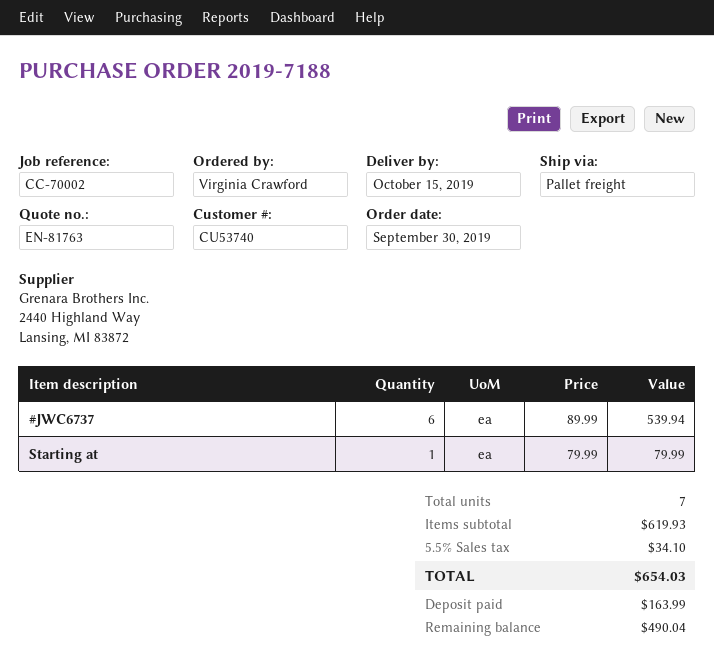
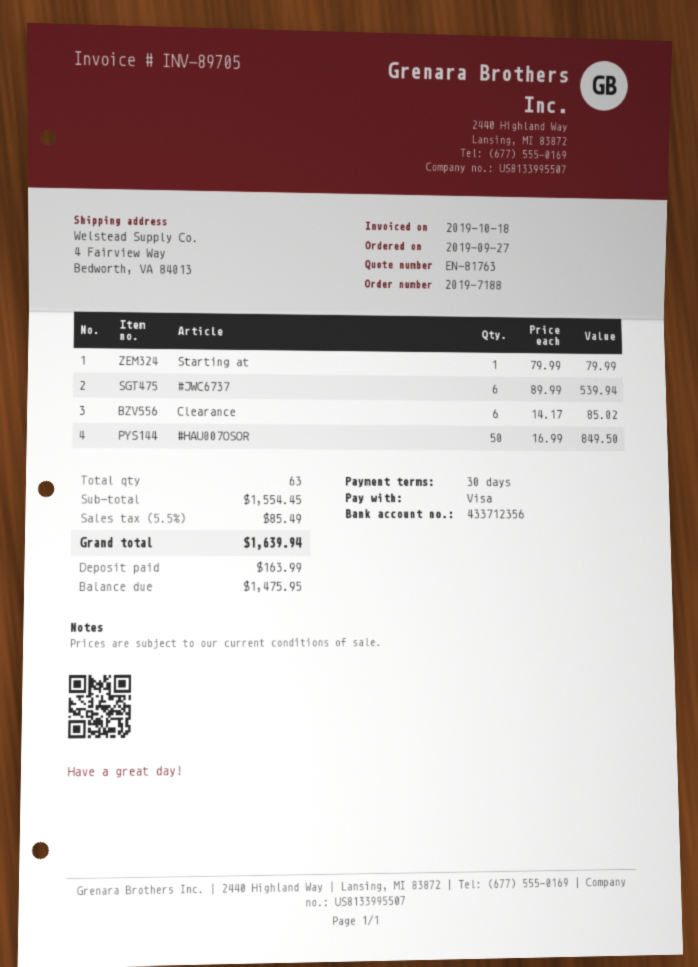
order date: 2019-09-30 -> 2019-09-27
Clearance: none -> 6 x 14.17 = 85.02
#HAU007OSOR: none -> 50 x 16.99 = 849.50
total quantity: 7 -> 63
subtotal: 619.93 -> 1554.45
tax: 5.5% = 34.10 -> 5.5% = 85.49
total: 654.03 -> 1639.94
balance: 490.04 -> 1475.95

